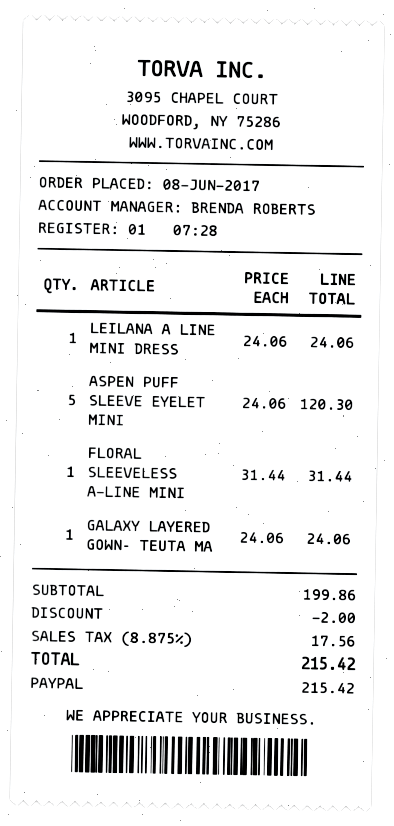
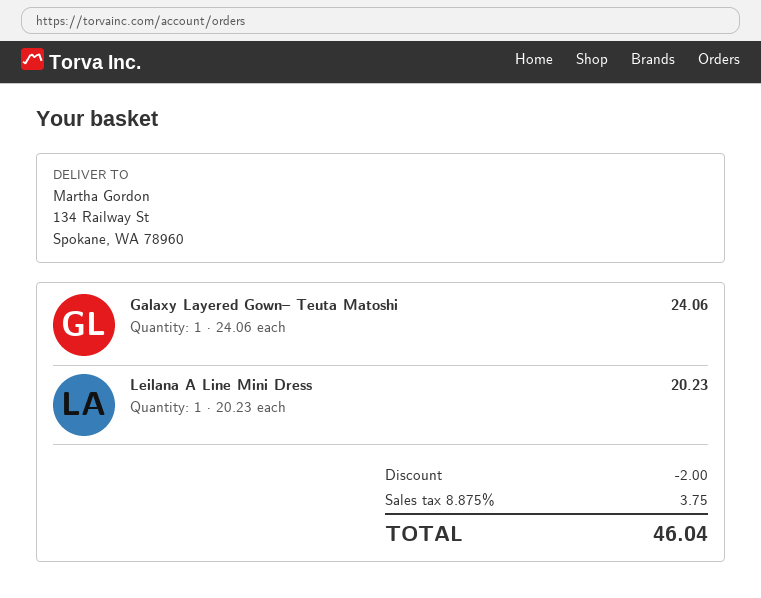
LEILANA A LINE MINI DRESS: 1 x 24.06 = 24.06 -> 1 x 20.23 = 20.23
ASPEN PUFF SLEEVE EYELET MINI: 5 x 24.06 = 120.30 -> none
FLORAL SLEEVELESS A-LINE MINI: 1 x 31.44 = 31.44 -> none
tax: 8.875% = 17.56 -> 8.875% = 3.75
total: 215.42 -> 46.04

